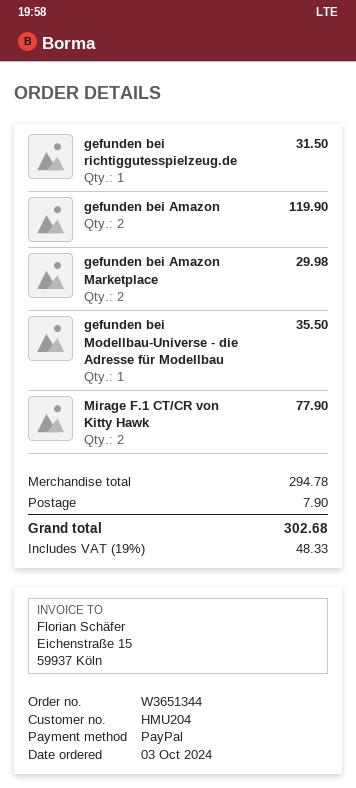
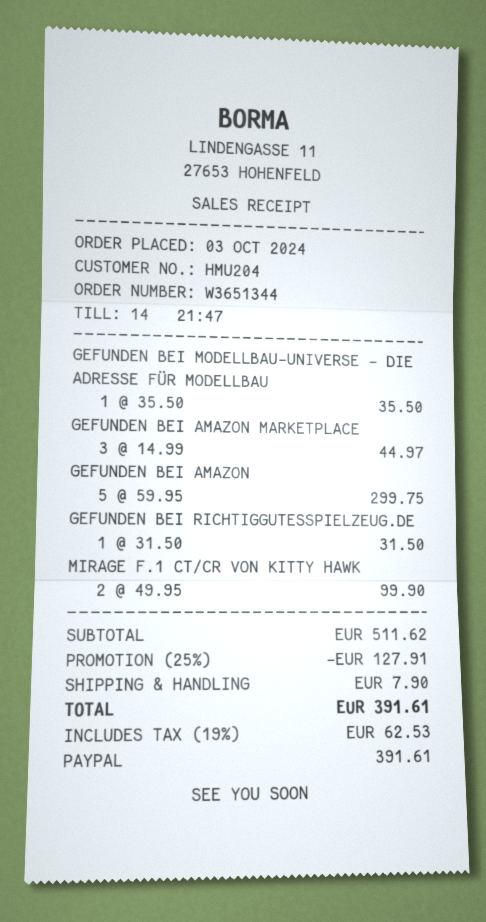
gefunden bei Amazon: 2 for 119.90 -> 5 for 299.75
gefunden bei Amazon Marketplace: 2 for 29.98 -> 3 for 44.97
Mirage F.1 CT/CR von Kitty Hawk: 2 for 77.90 -> 2 for 99.90
subtotal: 294.78 -> 511.62
discount: none -> 25% = 127.91
tax: 19% = 48.33 -> 19% = 62.53
total: 302.68 -> 391.61

